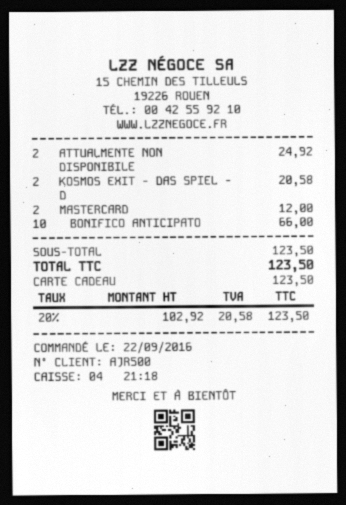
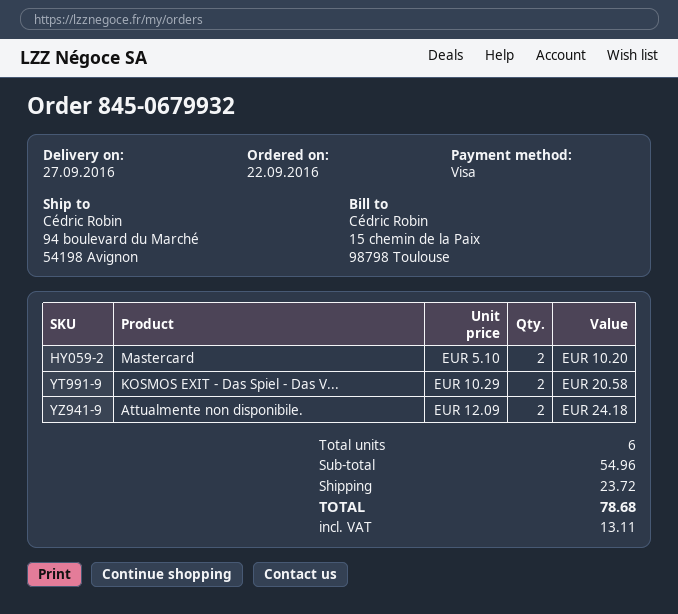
payment method: gift card -> Visa
ATTUALMENTE NON DISPONIBILE: 2 for 24.92 -> 2 for 24.18
MASTERCARD: 2 for 12.00 -> 2 for 10.20
BONIFICO ANTICIPATO: 10 for 66.00 -> none
subtotal: 123.50 -> 54.96
shipping: none -> 23.72
tax: 20.58 -> 13.11
total: 123.50 -> 78.68

